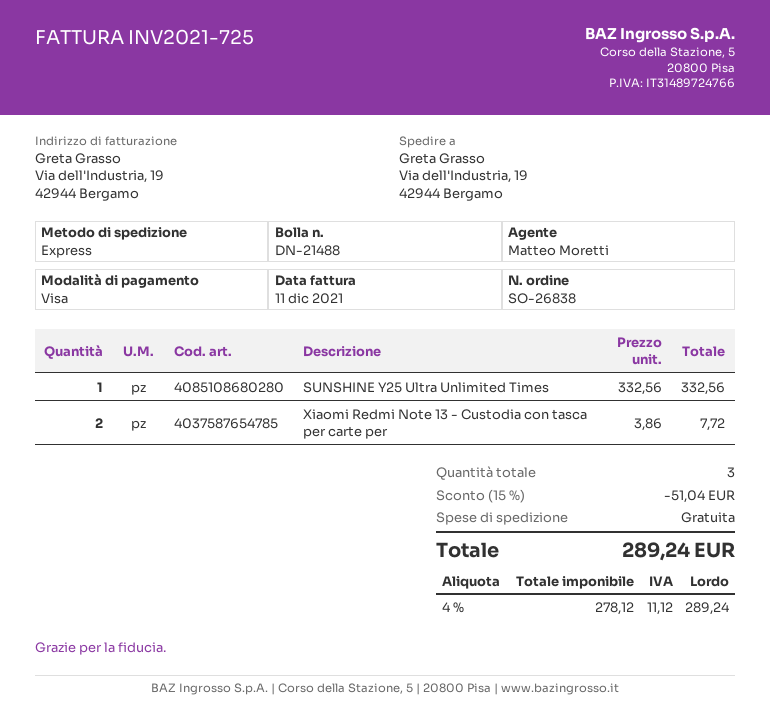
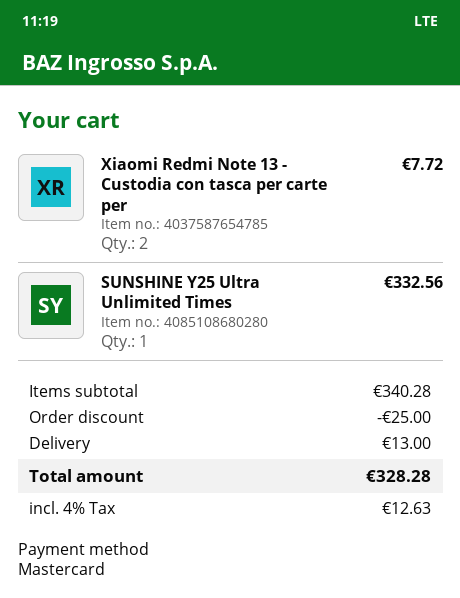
payment method: Visa -> Mastercard
discount: 51.04 -> 25.00
shipping: 0.00 -> 13.00
tax: 4% = 11.12 -> 4% = 12.63
total: 289.24 -> 328.28

